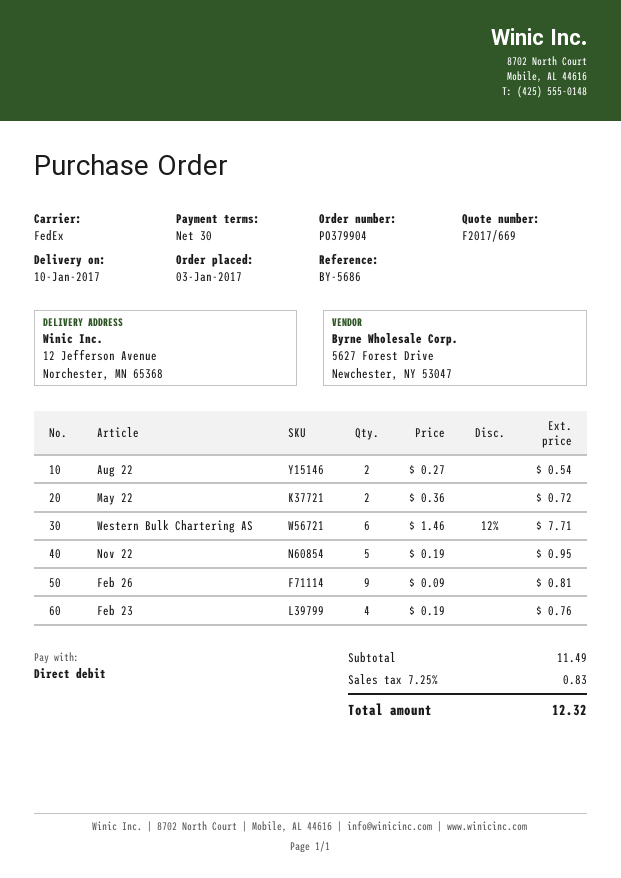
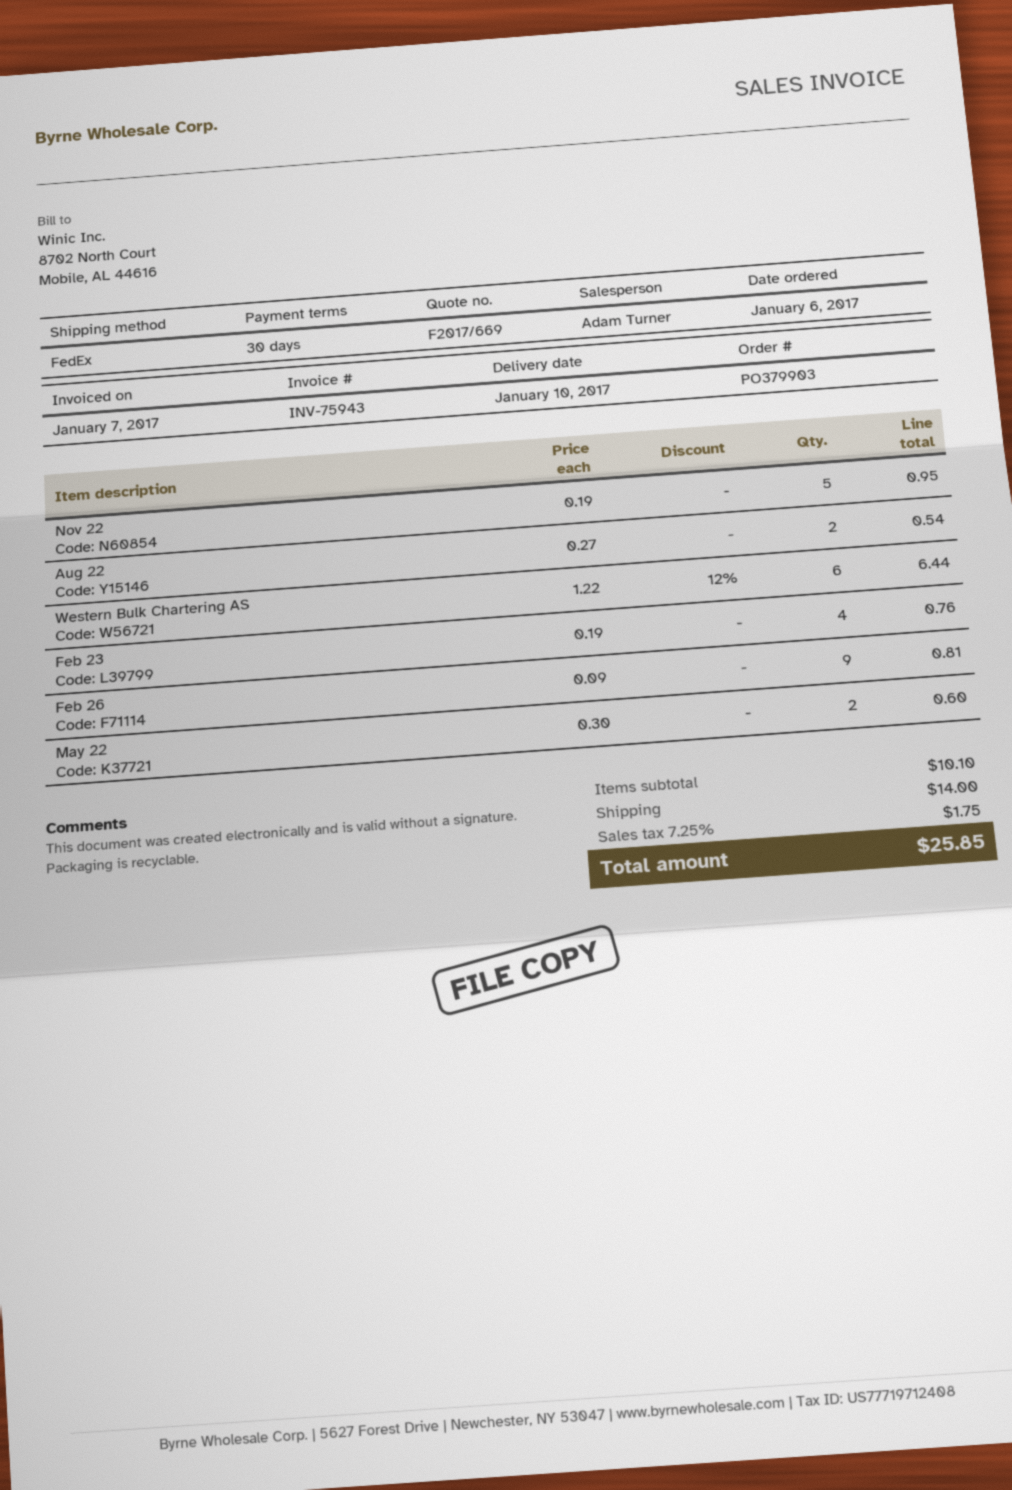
order number: PO379904 -> PO379903
order date: 2017-01-03 -> 2017-01-06
May 22: 2 x 0.36 = 0.72 -> 2 x 0.30 = 0.60
Western Bulk Chartering AS: 6 x 1.46 - 12% = 7.71 -> 6 x 1.22 - 12% = 6.44
subtotal: 11.49 -> 10.10
shipping: none -> 14.00
tax: 7.25% = 0.83 -> 7.25% = 1.75
total: 12.32 -> 25.85

